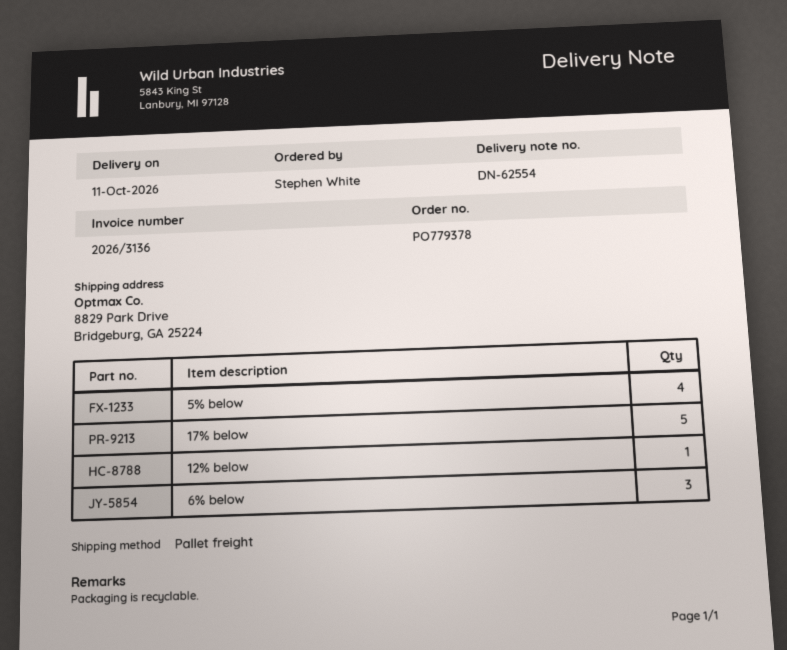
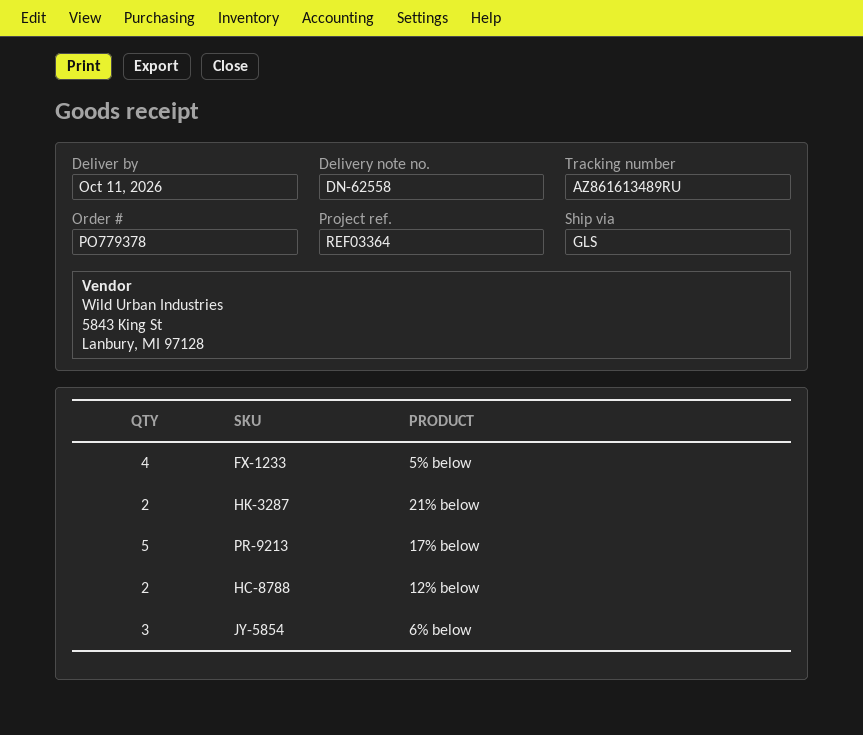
delivery note number: DN-62554 -> DN-62558
shipping method: pallet freight -> GLS
12% below: 1 -> 2
21% below: none -> 2

